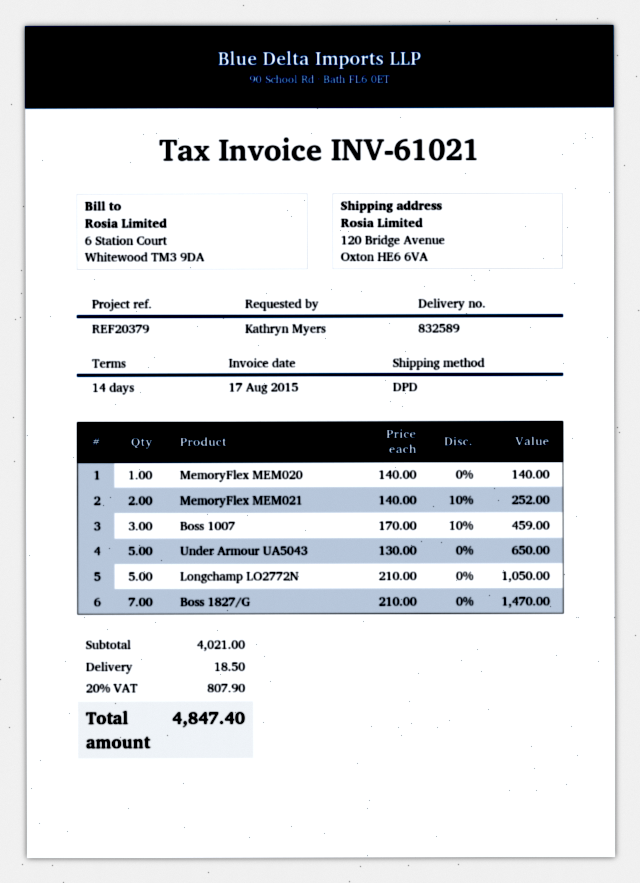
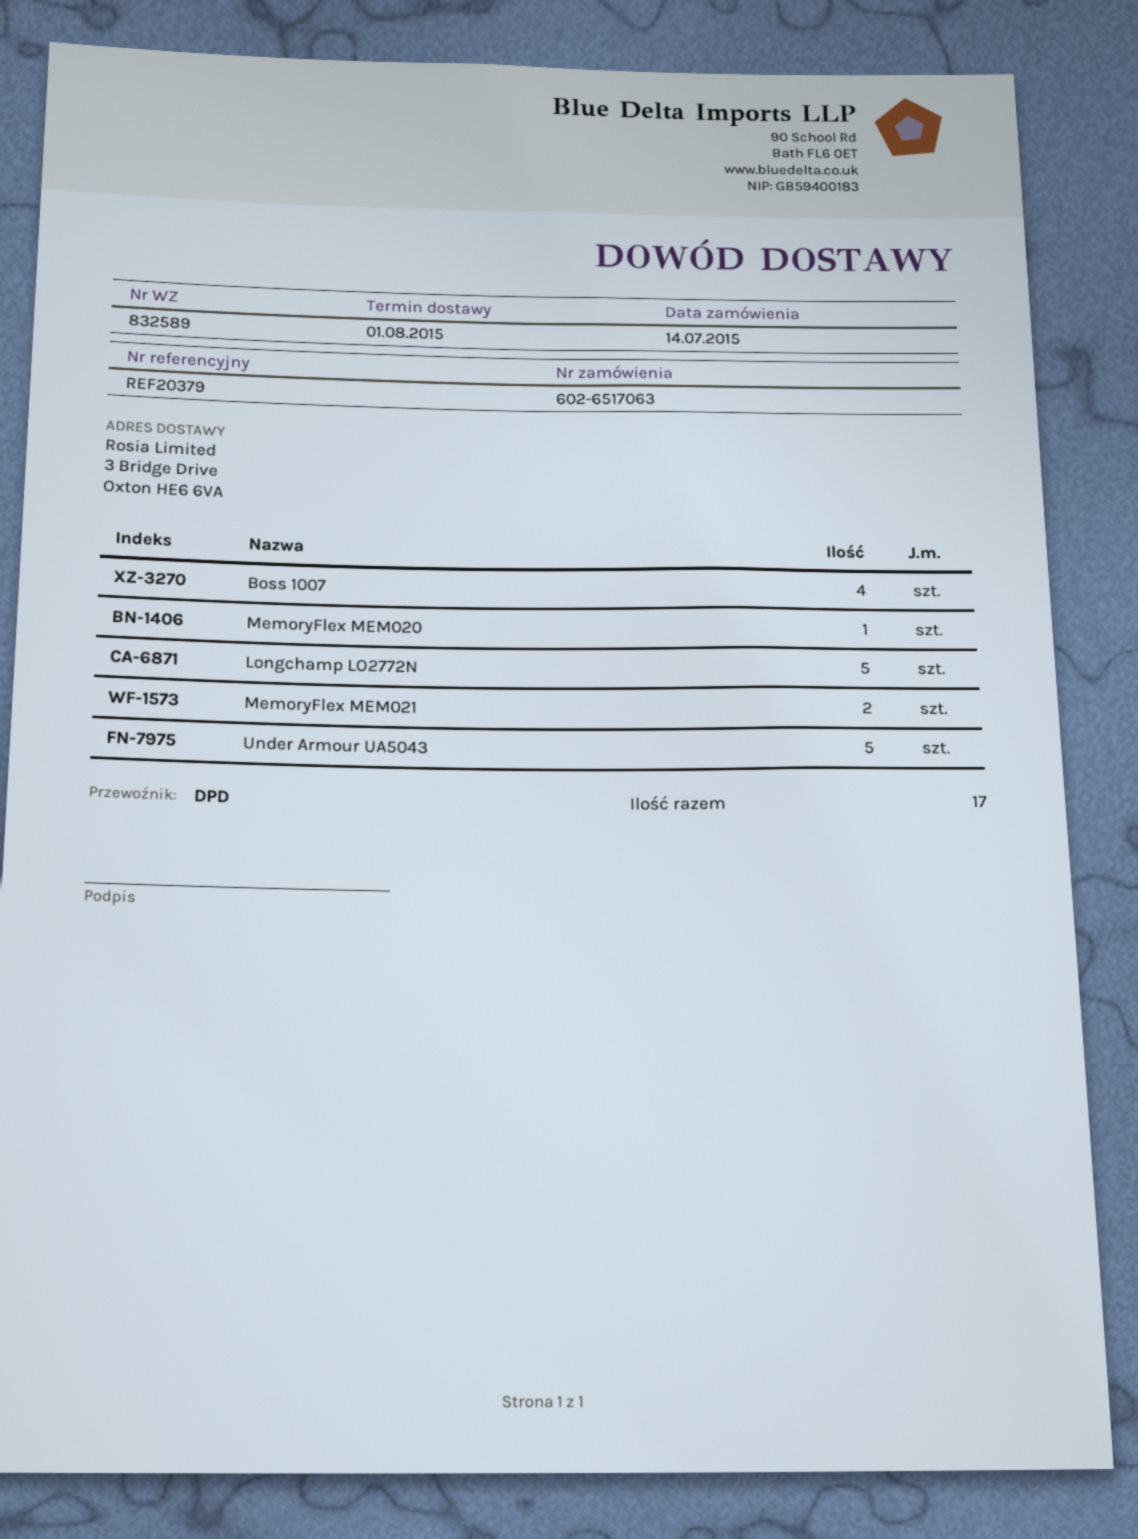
ship to: 120 Bridge Avenue, Oxton HE6 6VA -> 3 Bridge Drive, Oxton HE6 6VA
Boss 1007: 3 -> 4
Boss 1827/G: 7 -> none

